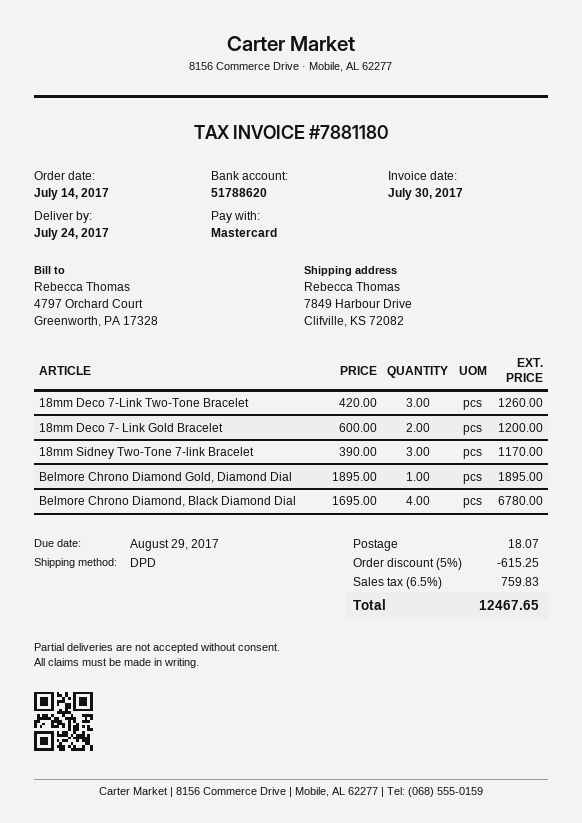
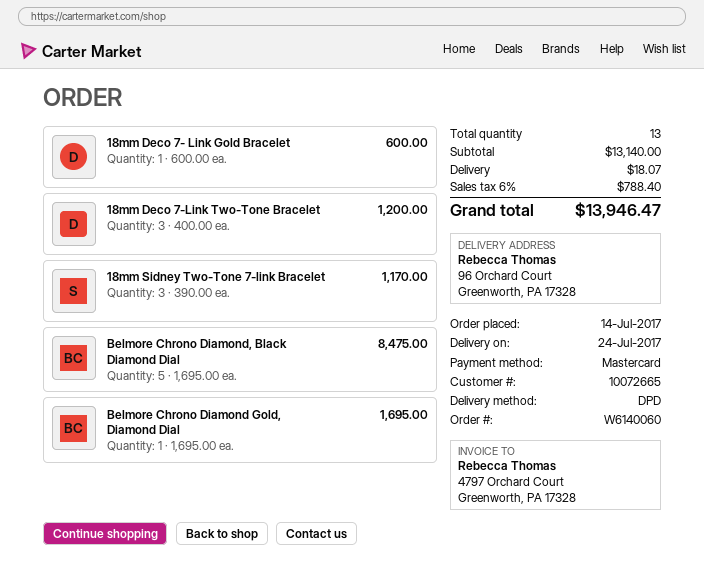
ship to: 7849 Harbour Drive, Clifville, KS 72082 -> 96 Orchard Court, Greenworth, PA 17328
18mm Deco 7-Link Two-Tone Bracelet: 3 x 420.00 = 1260.00 -> 3 x 400.00 = 1200.00
18mm Deco 7- Link Gold Bracelet: 2 x 600.00 = 1200.00 -> 1 x 600.00 = 600.00
Belmore Chrono Diamond Gold, Diamond Dial: 1 x 1895.00 = 1895.00 -> 1 x 1695.00 = 1695.00
Belmore Chrono Diamond, Black Diamond Dial: 4 x 1695.00 = 6780.00 -> 5 x 1695.00 = 8475.00
discount: 5% = 615.25 -> none
tax: 6.5% = 759.83 -> 6% = 788.40
total: 12467.65 -> 13946.47

